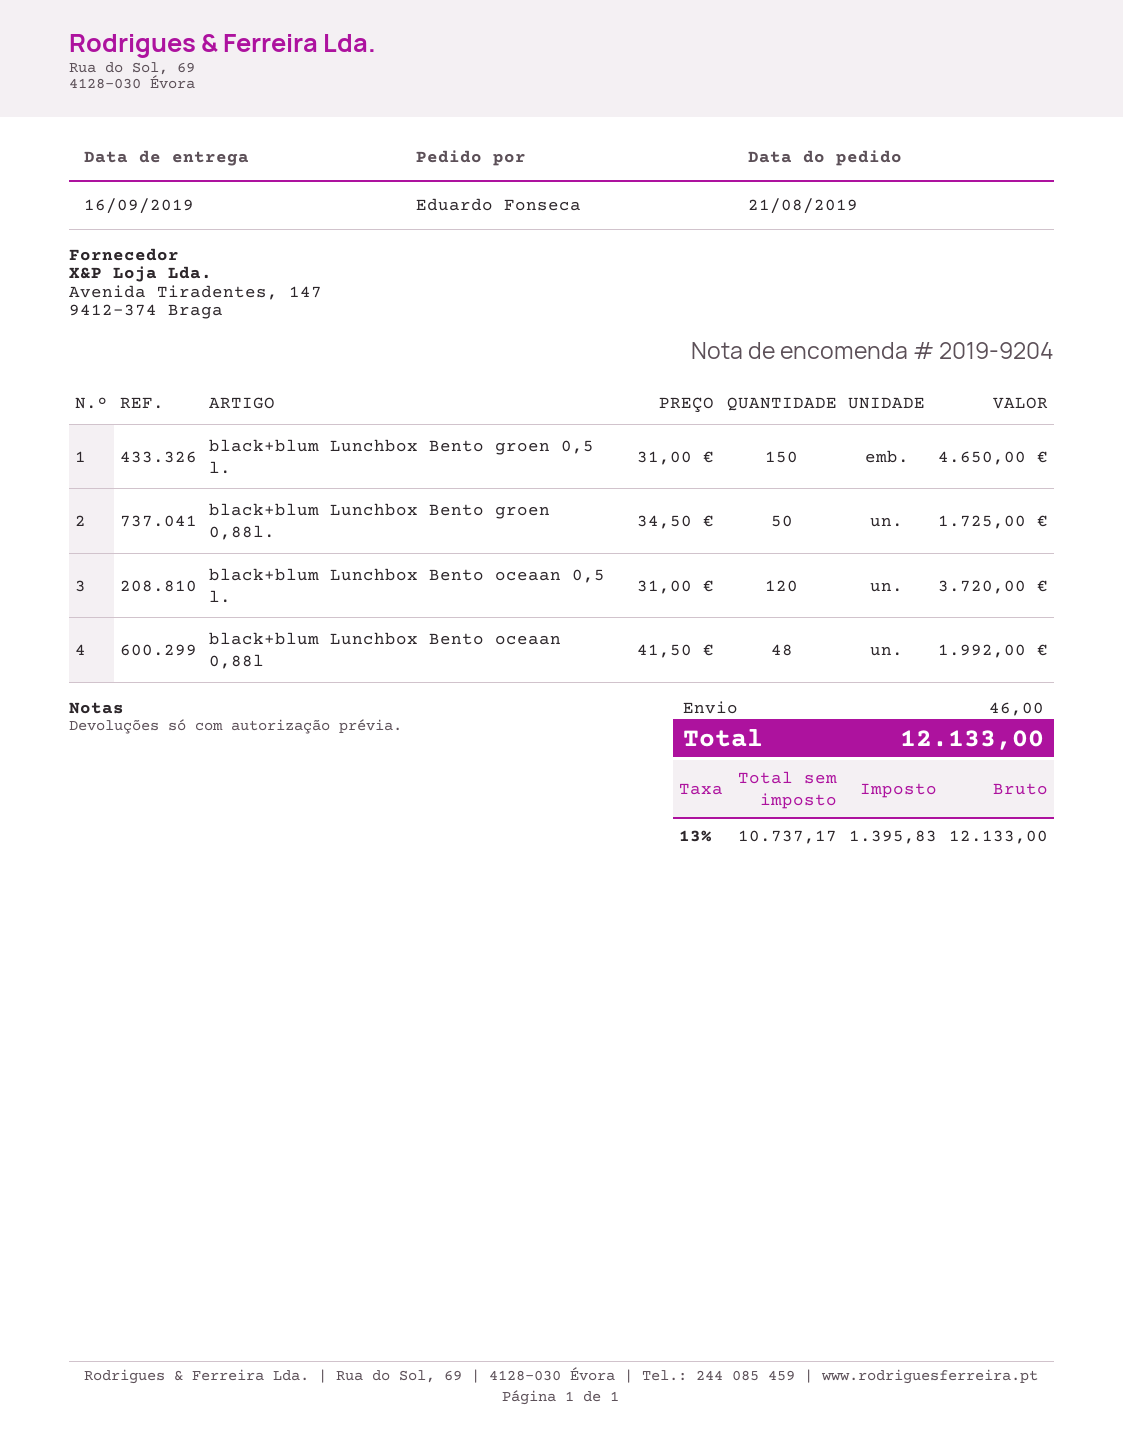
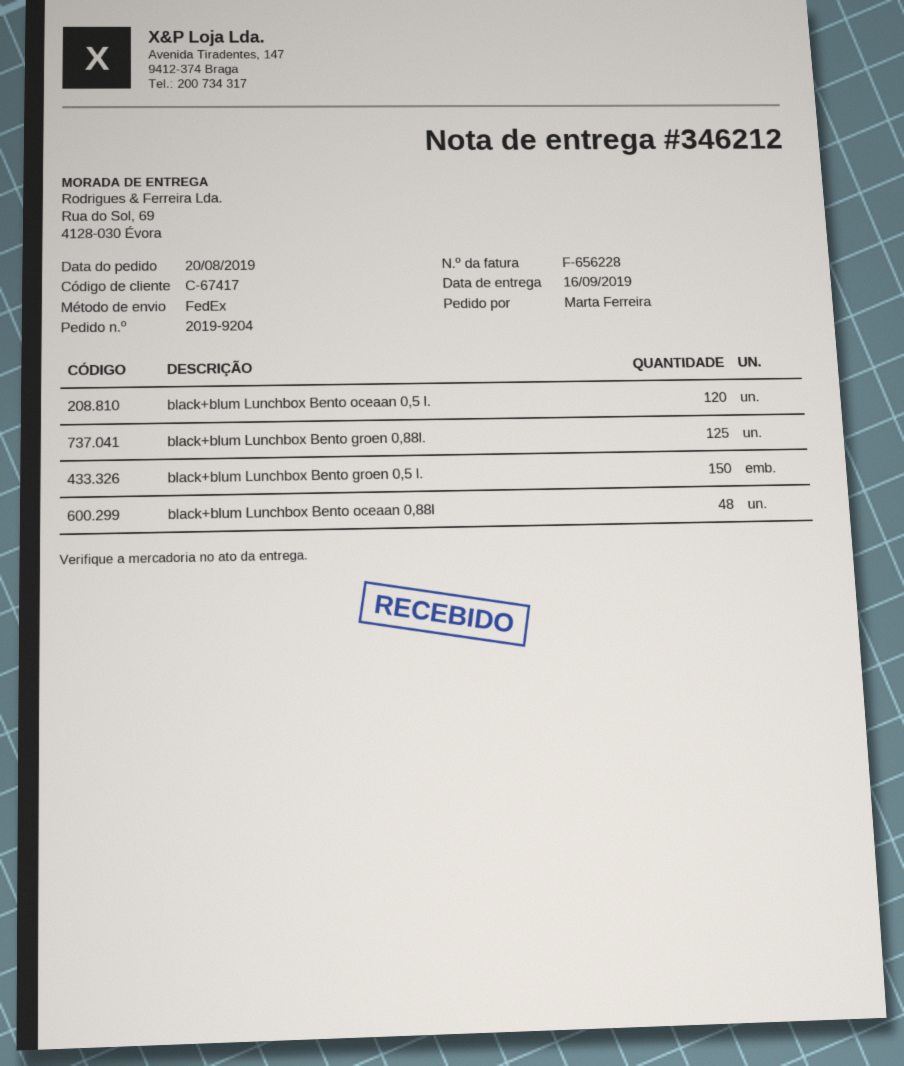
order date: 2019-08-21 -> 2019-08-20
ordered by: Eduardo Fonseca -> Marta Ferreira
black+blum Lunchbox Bento groen 0,88l.: 50 -> 125

